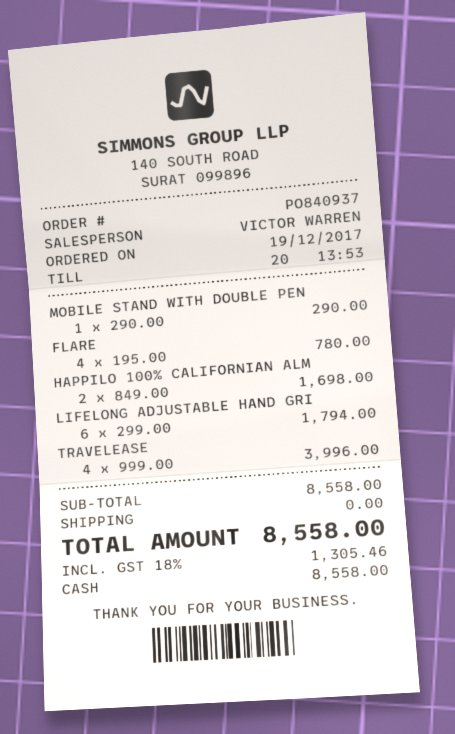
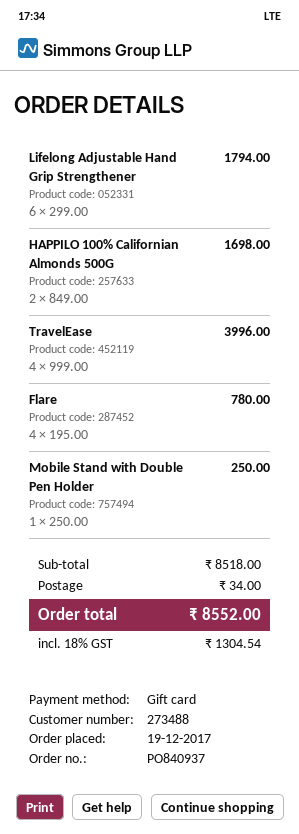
payment method: cash -> gift card
MOBILE STAND WITH DOUBLE PEN: 1 x 290.00 = 290.00 -> 1 x 250.00 = 250.00
subtotal: 8558.00 -> 8518.00
shipping: 0.00 -> 34.00
tax: 18% = 1305.46 -> 18% = 1304.54
total: 8558.00 -> 8552.00

